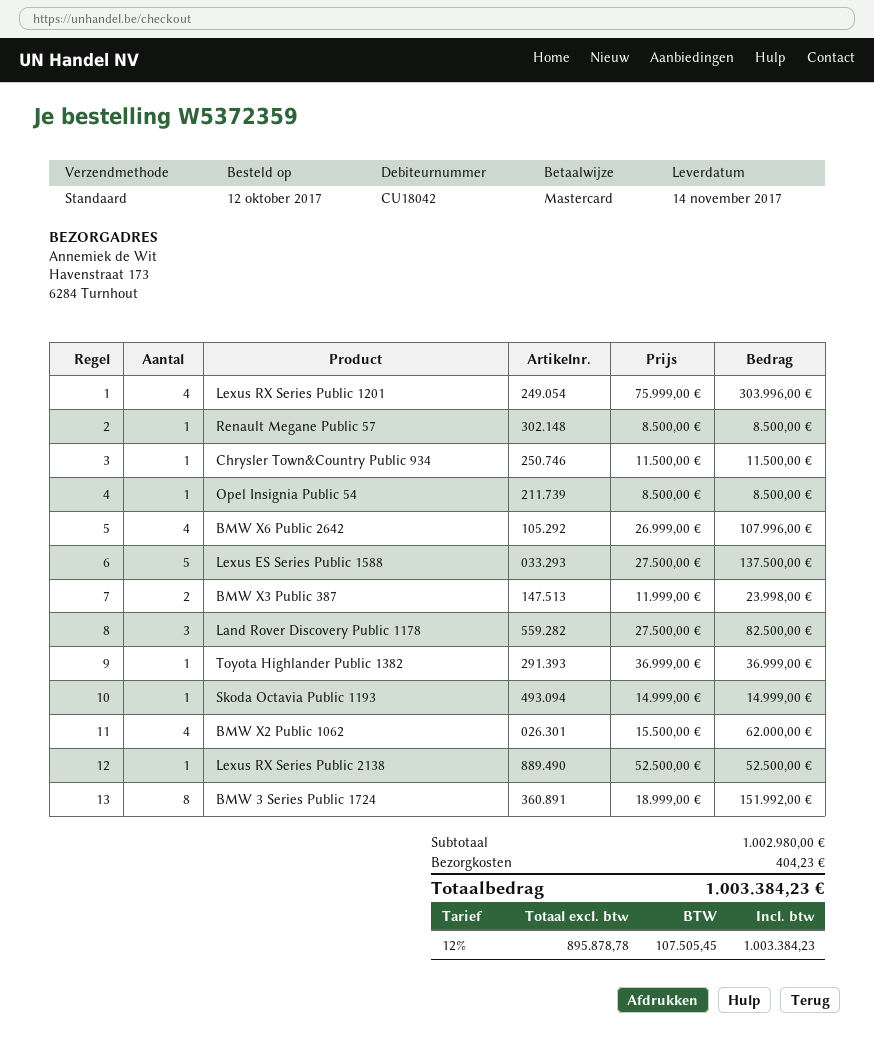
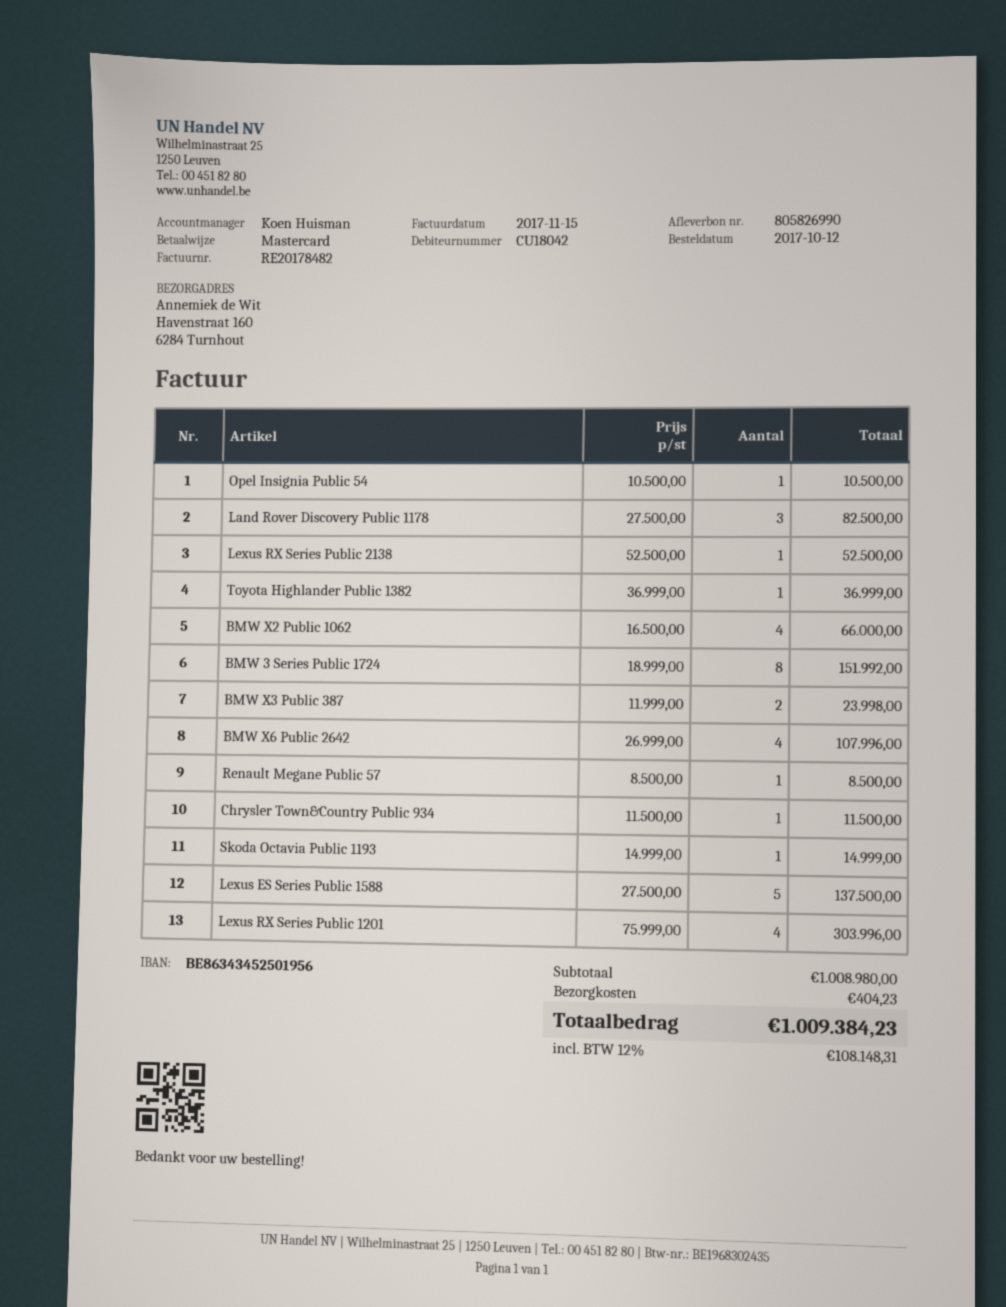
ship to: Havenstraat 173, 6284 Turnhout -> Havenstraat 160, 6284 Turnhout
Opel Insignia Public 54: 1 x 8500.00 = 8500.00 -> 1 x 10500.00 = 10500.00
BMW X2 Public 1062: 4 x 15500.00 = 62000.00 -> 4 x 16500.00 = 66000.00
subtotal: 1002980.00 -> 1008980.00
tax: 12% = 107505.45 -> 12% = 108148.31
total: 1003384.23 -> 1009384.23

